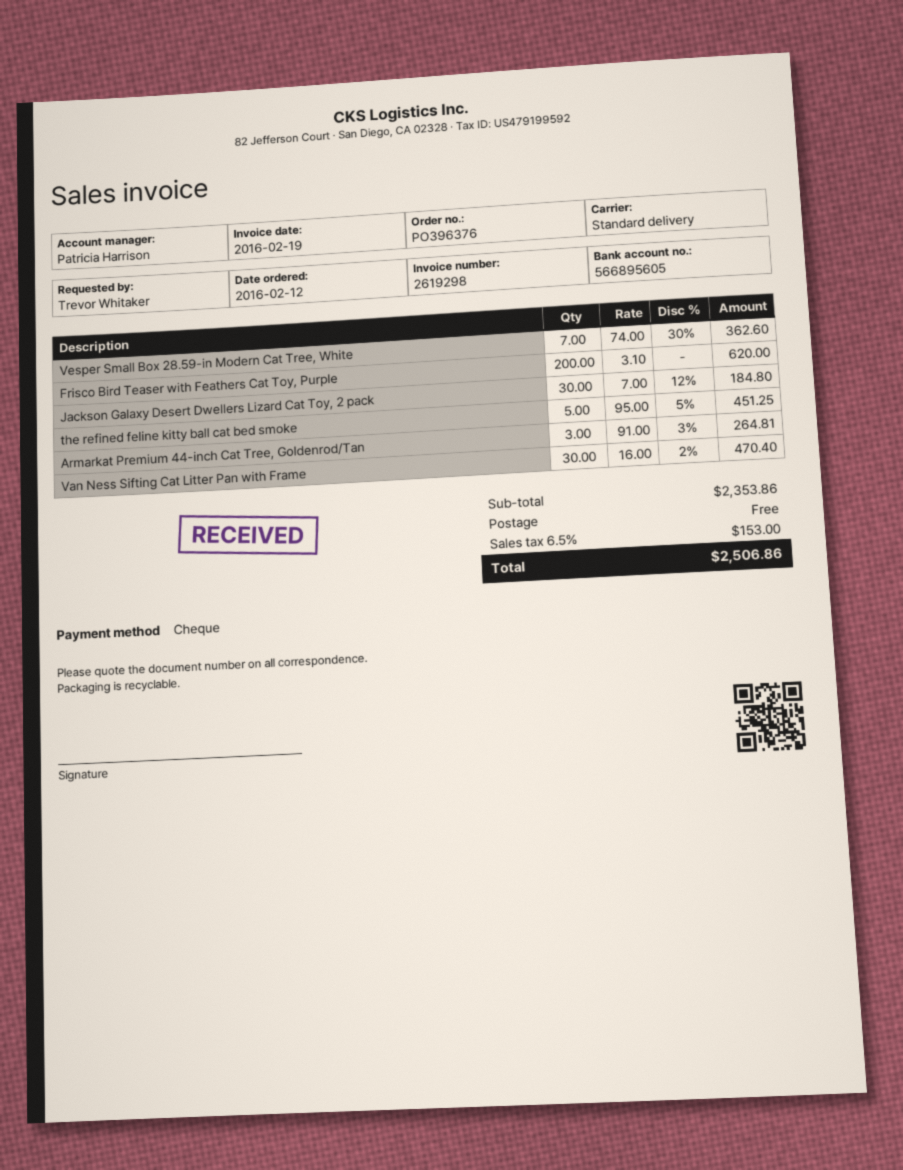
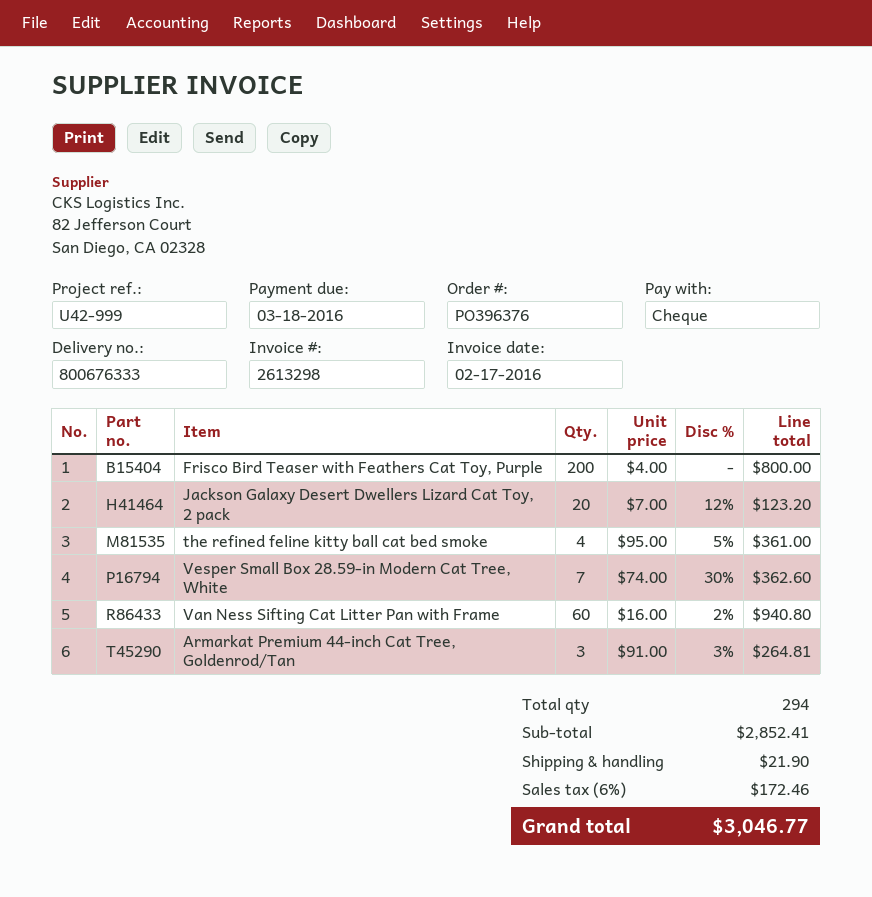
invoice number: 2619298 -> 2613298
invoice date: 2016-02-19 -> 2016-02-17
Frisco Bird Teaser with Feathers Cat Toy, Purple: 200 x 3.10 = 620.00 -> 200 x 4.00 = 800.00
Jackson Galaxy Desert Dwellers Lizard Cat Toy, 2 pack: 30 x 7.00 - 12% = 184.80 -> 20 x 7.00 - 12% = 123.20
the refined feline kitty ball cat bed smoke: 5 x 95.00 - 5% = 451.25 -> 4 x 95.00 - 5% = 361.00
Van Ness Sifting Cat Litter Pan with Frame: 30 x 16.00 - 2% = 470.40 -> 60 x 16.00 - 2% = 940.80
subtotal: 2353.86 -> 2852.41
shipping: 0.00 -> 21.90
tax: 6.5% = 153.00 -> 6% = 172.46
total: 2506.86 -> 3046.77

